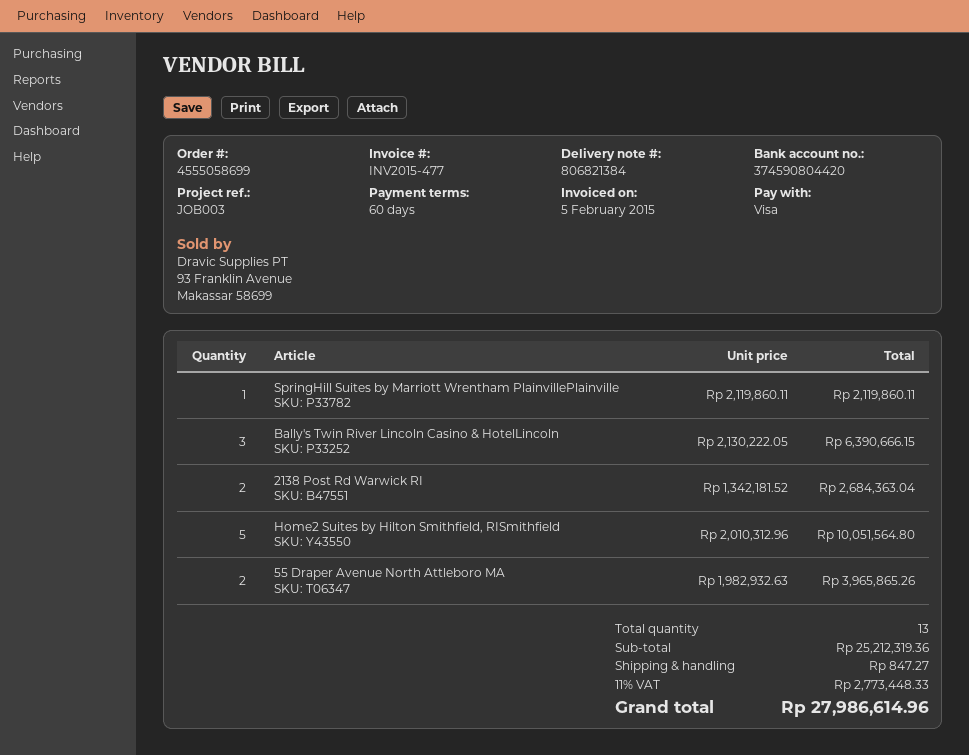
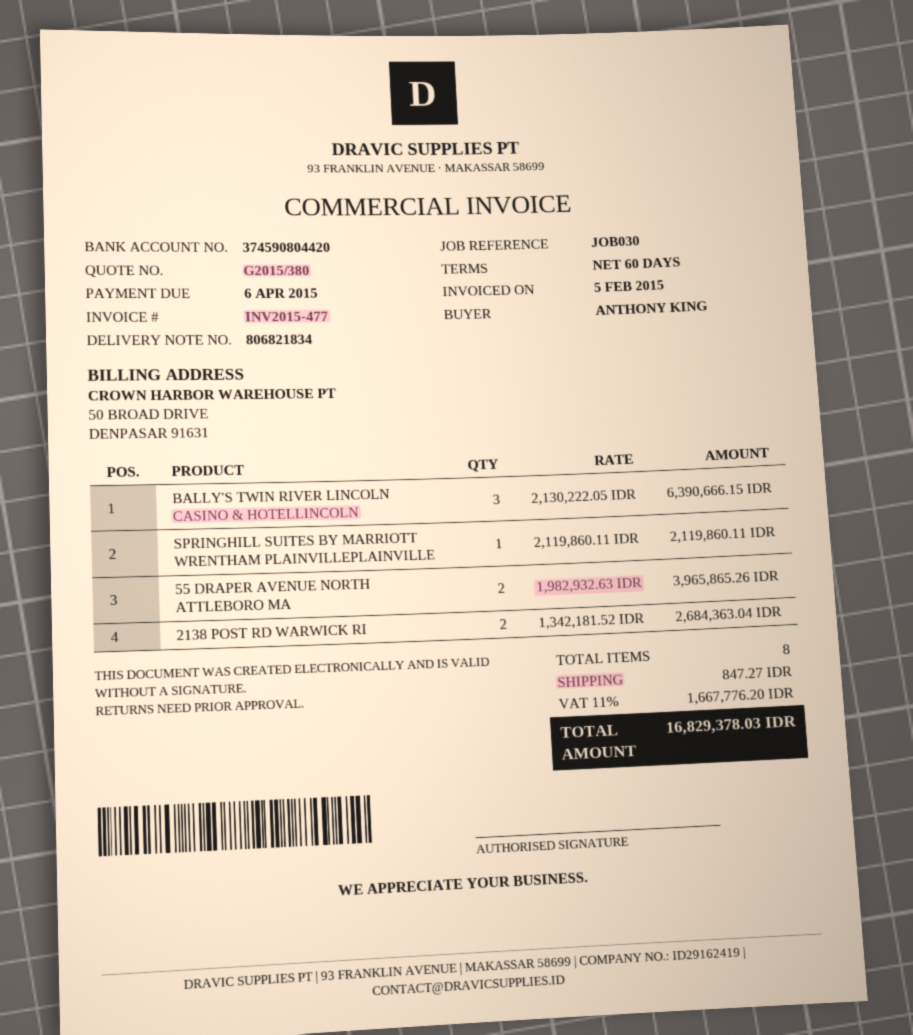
delivery note number: 806821384 -> 806821834
reference: JOB003 -> JOB030
Home2 Suites by Hilton Smithfield, RISmithfield: 5 x 2010312.96 = 10051564.80 -> none
total quantity: 13 -> 8
tax: 11% = 2773448.33 -> 11% = 1667776.20
total: 27986614.96 -> 16829378.03

